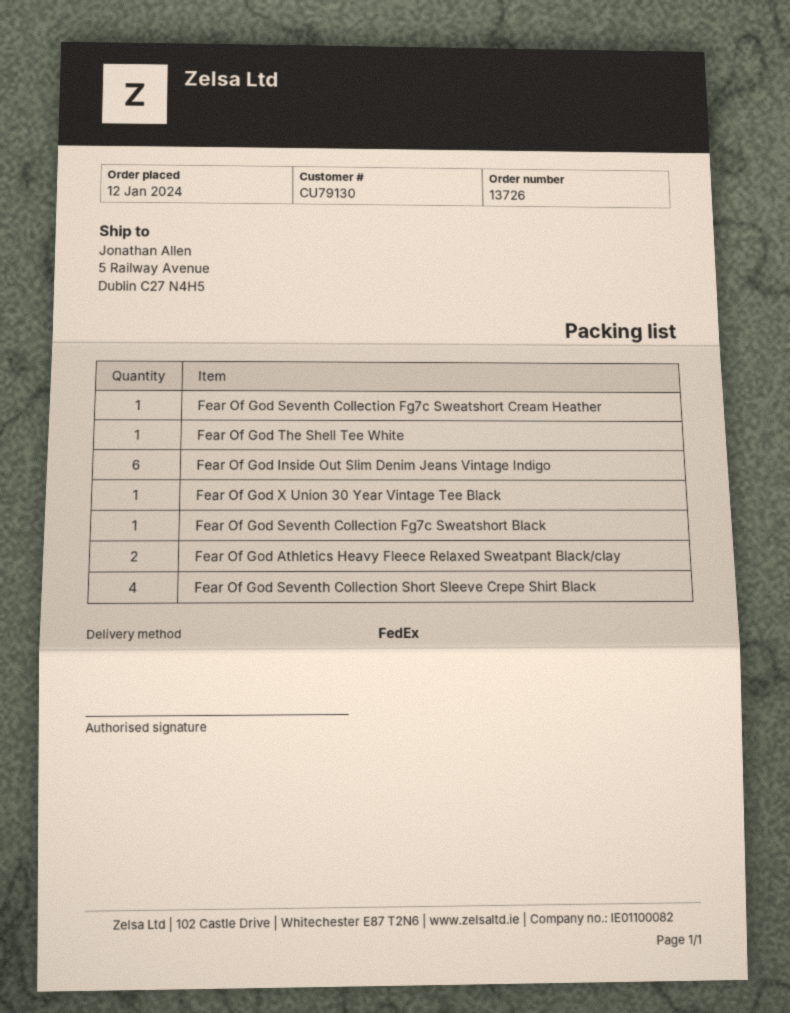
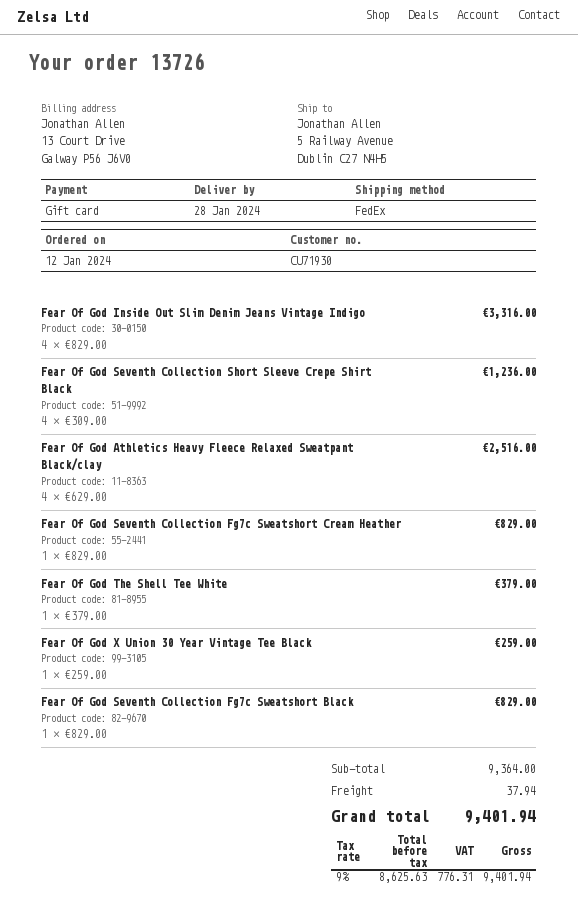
customer number: CU79130 -> CU71930
Fear Of God Inside Out Slim Denim Jeans Vintage Indigo: 6 -> 4
Fear Of God Athletics Heavy Fleece Relaxed Sweatpant Black/clay: 2 -> 4

